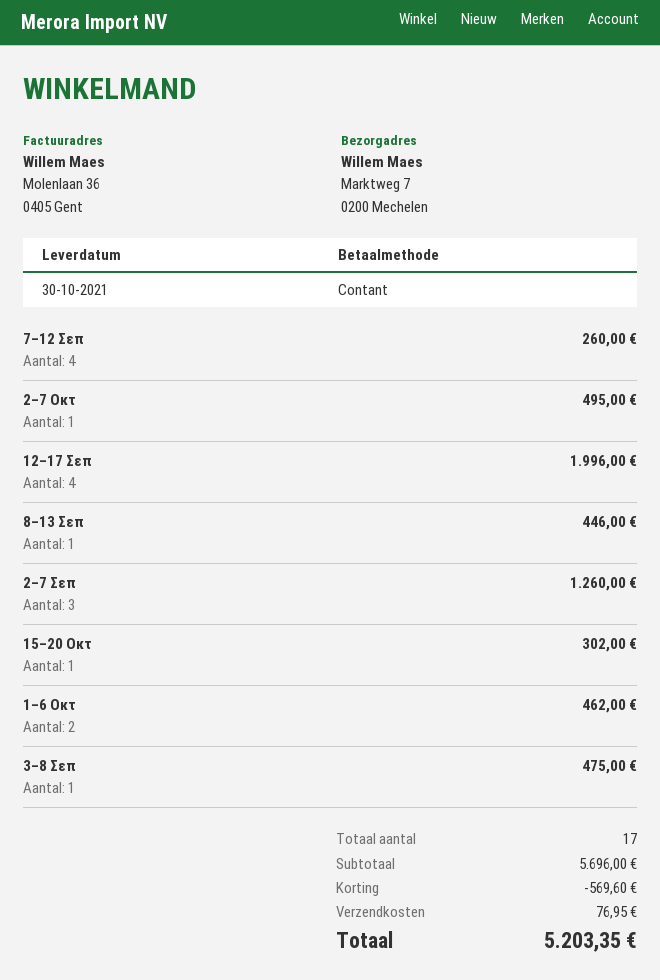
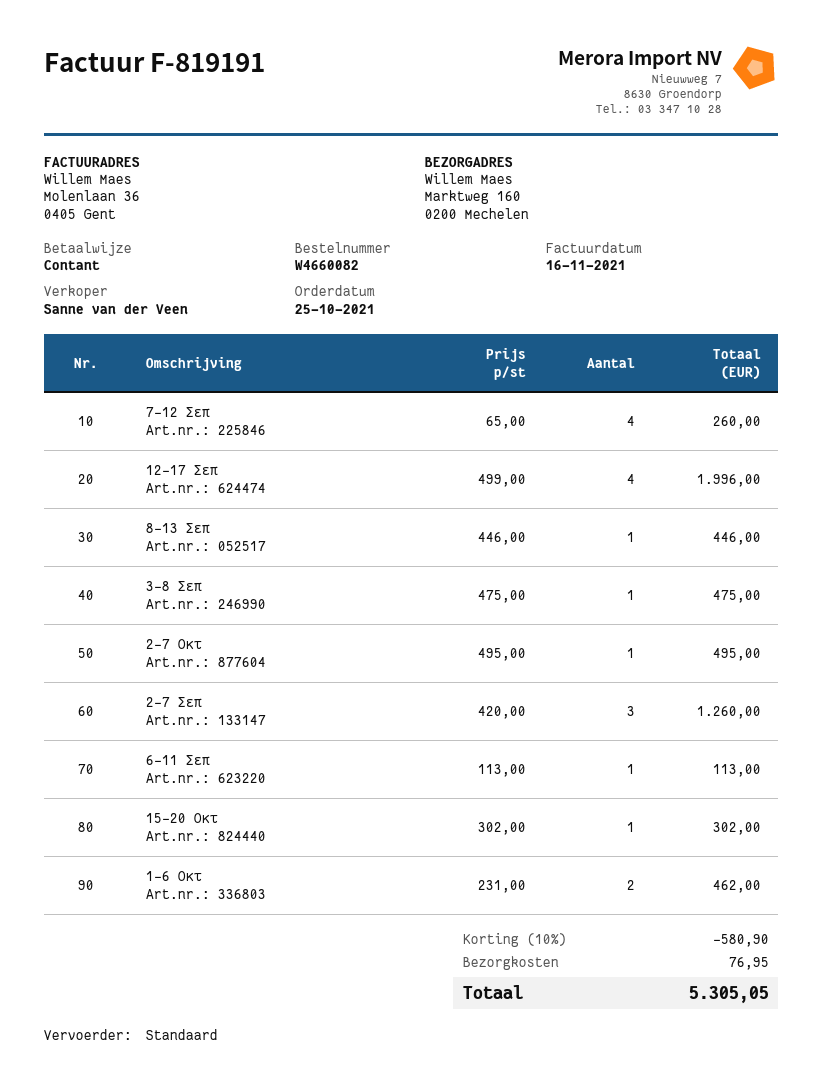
ship to: Marktweg 7, 0200 Mechelen -> Marktweg 160, 0200 Mechelen
6–11 Σεπ: none -> 1 for 113.00
discount: 569.60 -> 580.90
total: 5203.35 -> 5305.05

